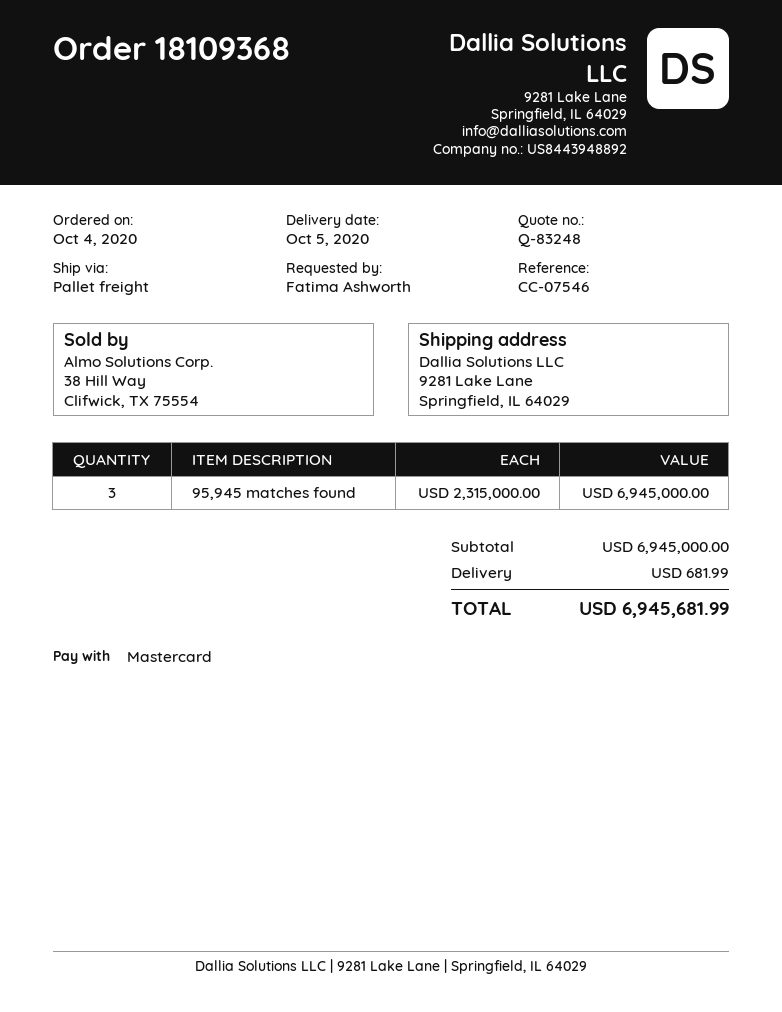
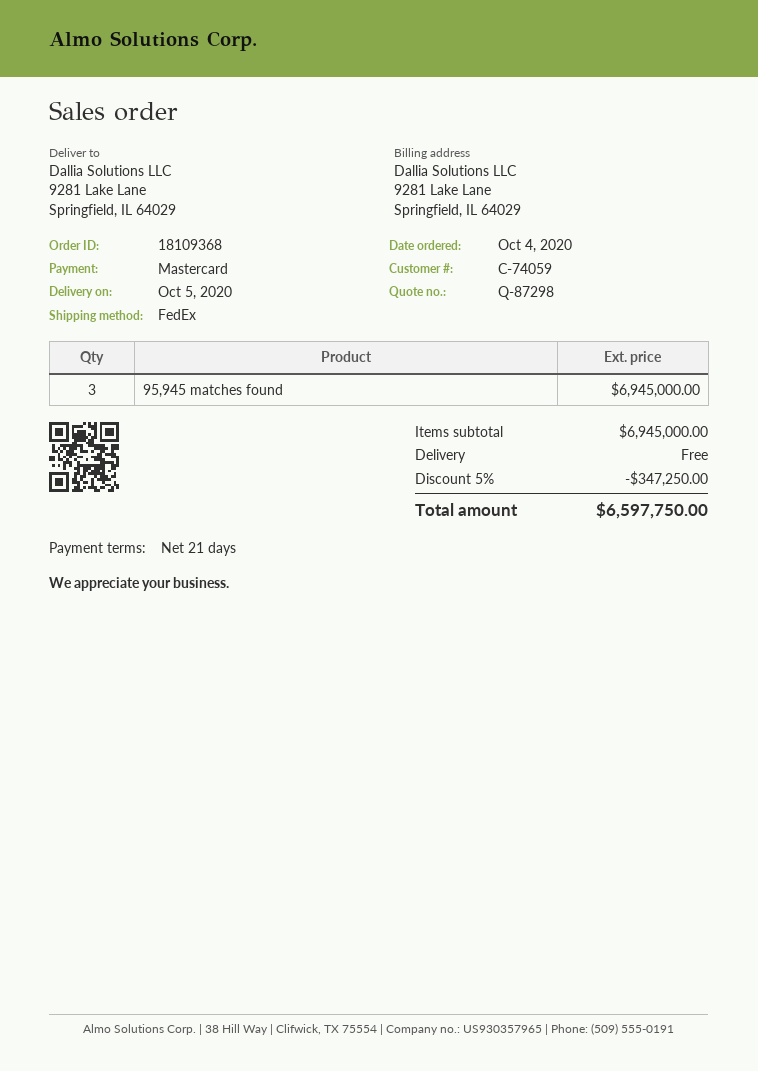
quote number: Q-83248 -> Q-87298
shipping method: pallet freight -> FedEx
discount: none -> 5% = 347250.00
shipping: 681.99 -> 0.00
total: 6945681.99 -> 6597750.00

